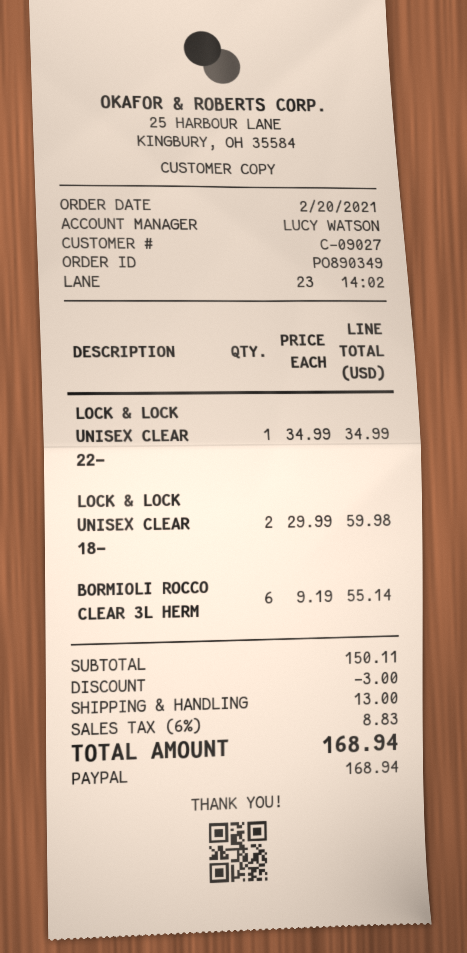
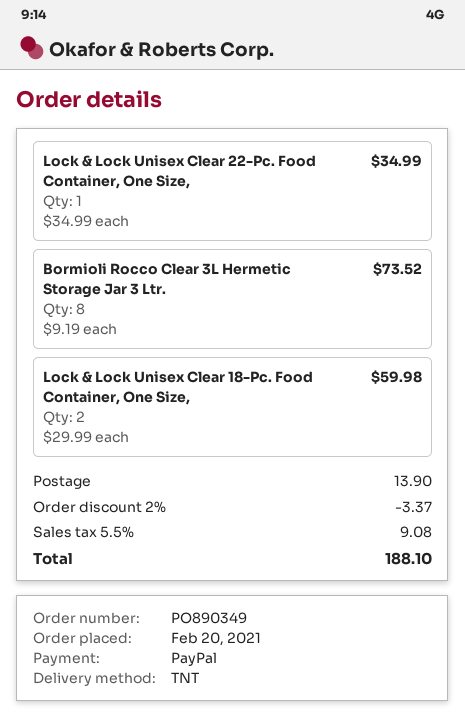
BORMIOLI ROCCO CLEAR 3L HERM: 6 x 9.19 = 55.14 -> 8 x 9.19 = 73.52
discount: 3.00 -> 3.37
shipping: 13.00 -> 13.90
tax: 6% = 8.83 -> 5.5% = 9.08
total: 168.94 -> 188.10

